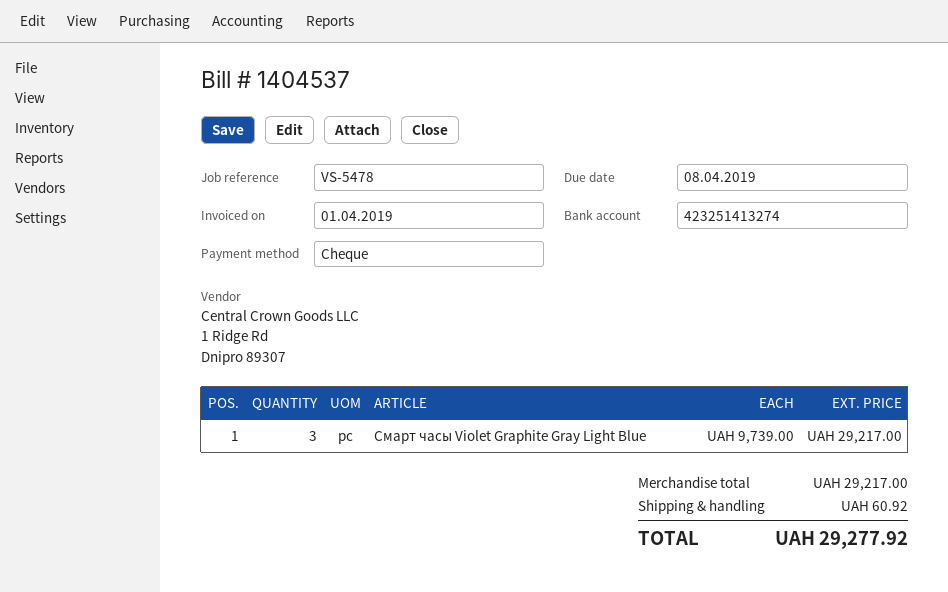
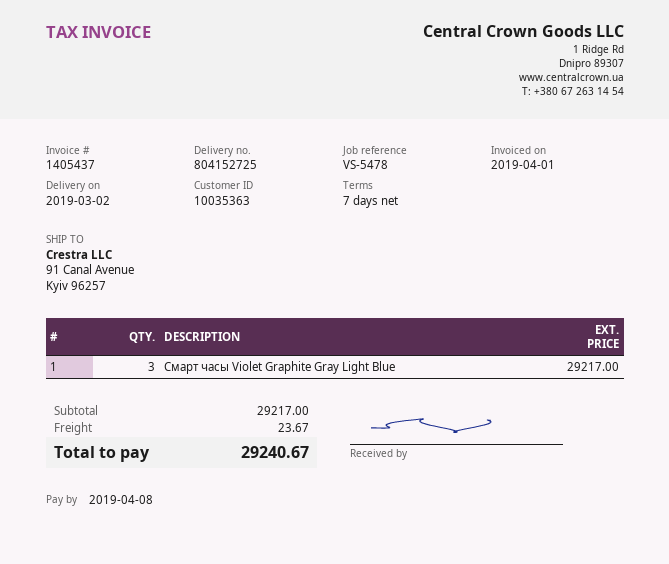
invoice number: 1404537 -> 1405437
shipping: 60.92 -> 23.67
total: 29277.92 -> 29240.67

